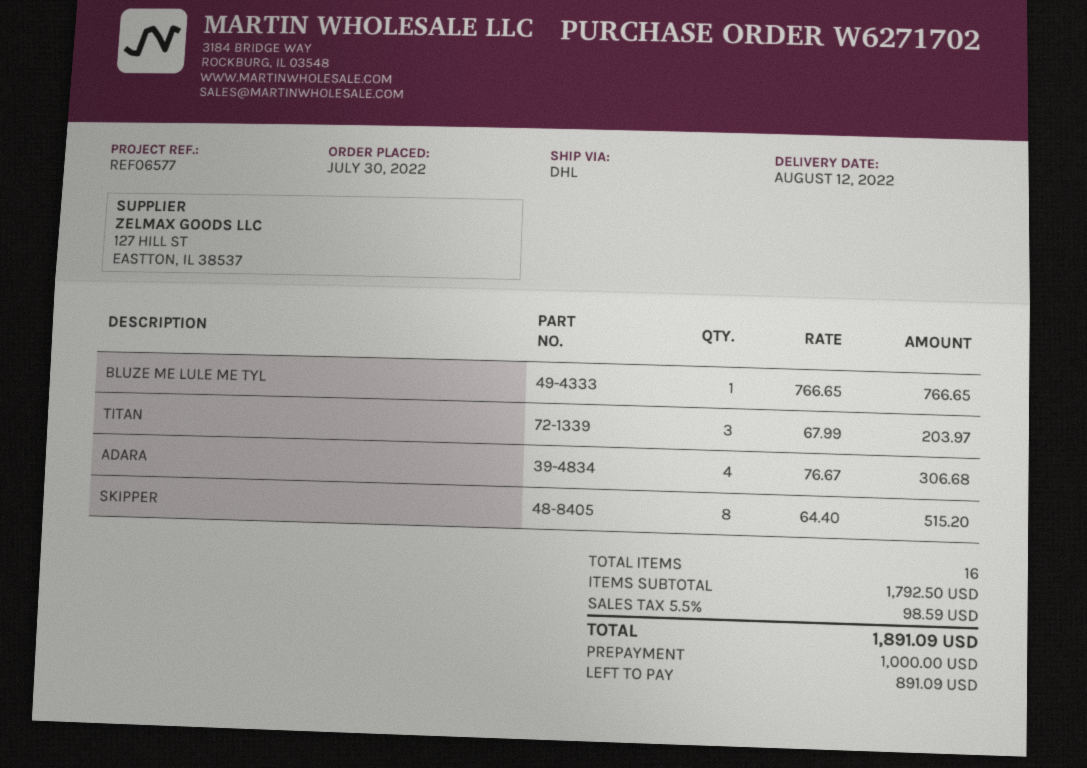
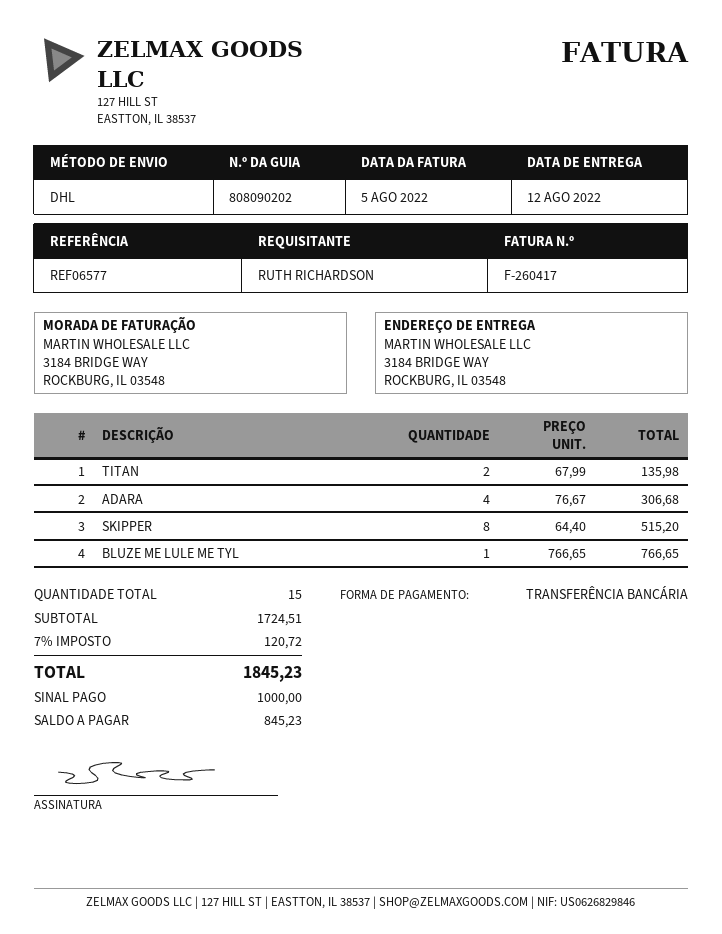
TITAN: 3 x 67.99 = 203.97 -> 2 x 67.99 = 135.98
total quantity: 16 -> 15
subtotal: 1792.50 -> 1724.51
tax: 5.5% = 98.59 -> 7% = 120.72
total: 1891.09 -> 1845.23
balance: 891.09 -> 845.23

